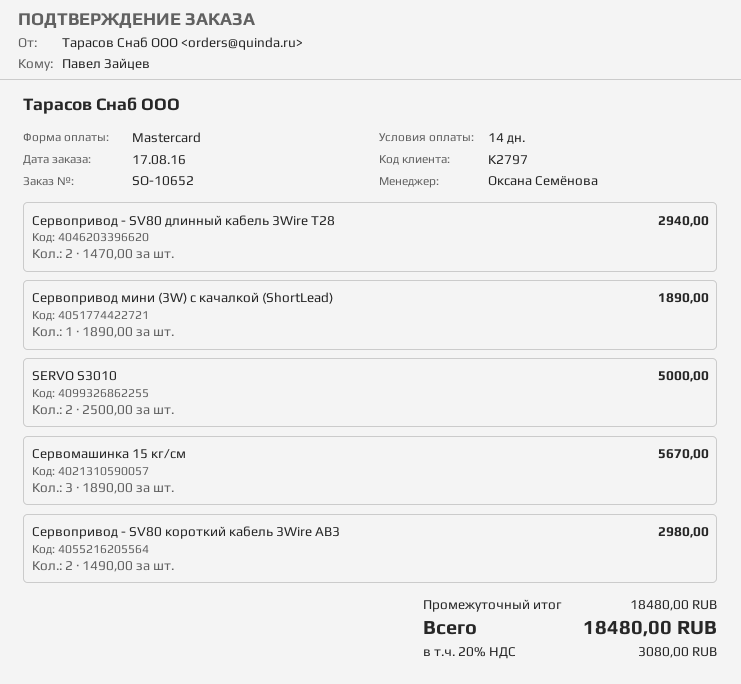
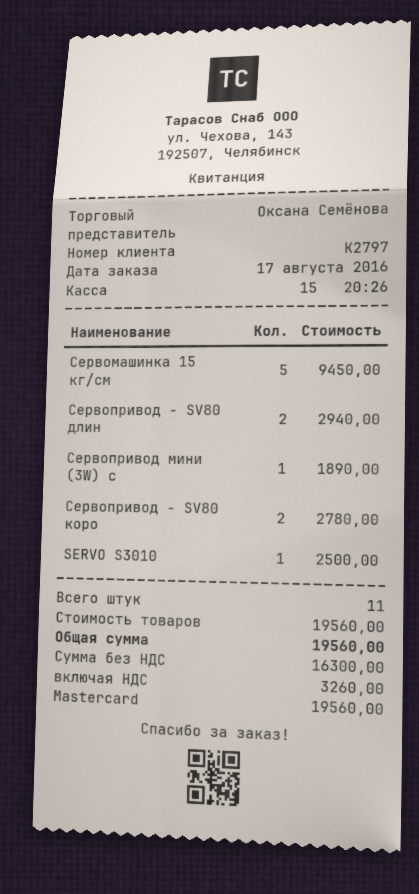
SERVO S3010: 2 for 5000.00 -> 1 for 2500.00
Сервомашинка 15 кг/см: 3 for 5670.00 -> 5 for 9450.00
Сервопривод - SV80 короткий кабель 3Wire AB3: 2 for 2980.00 -> 2 for 2780.00
subtotal: 18480.00 -> 19560.00
tax: 3080.00 -> 3260.00
total: 18480.00 -> 19560.00

